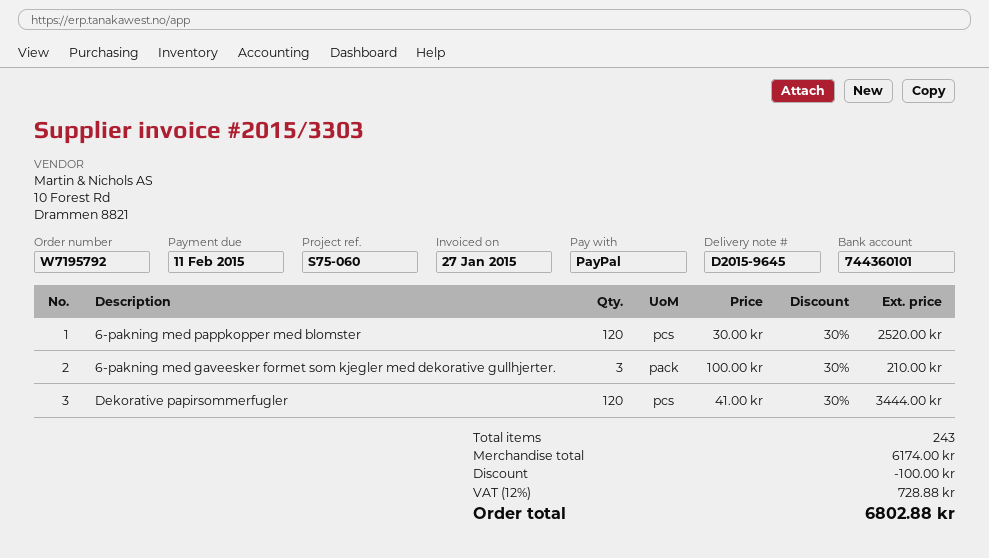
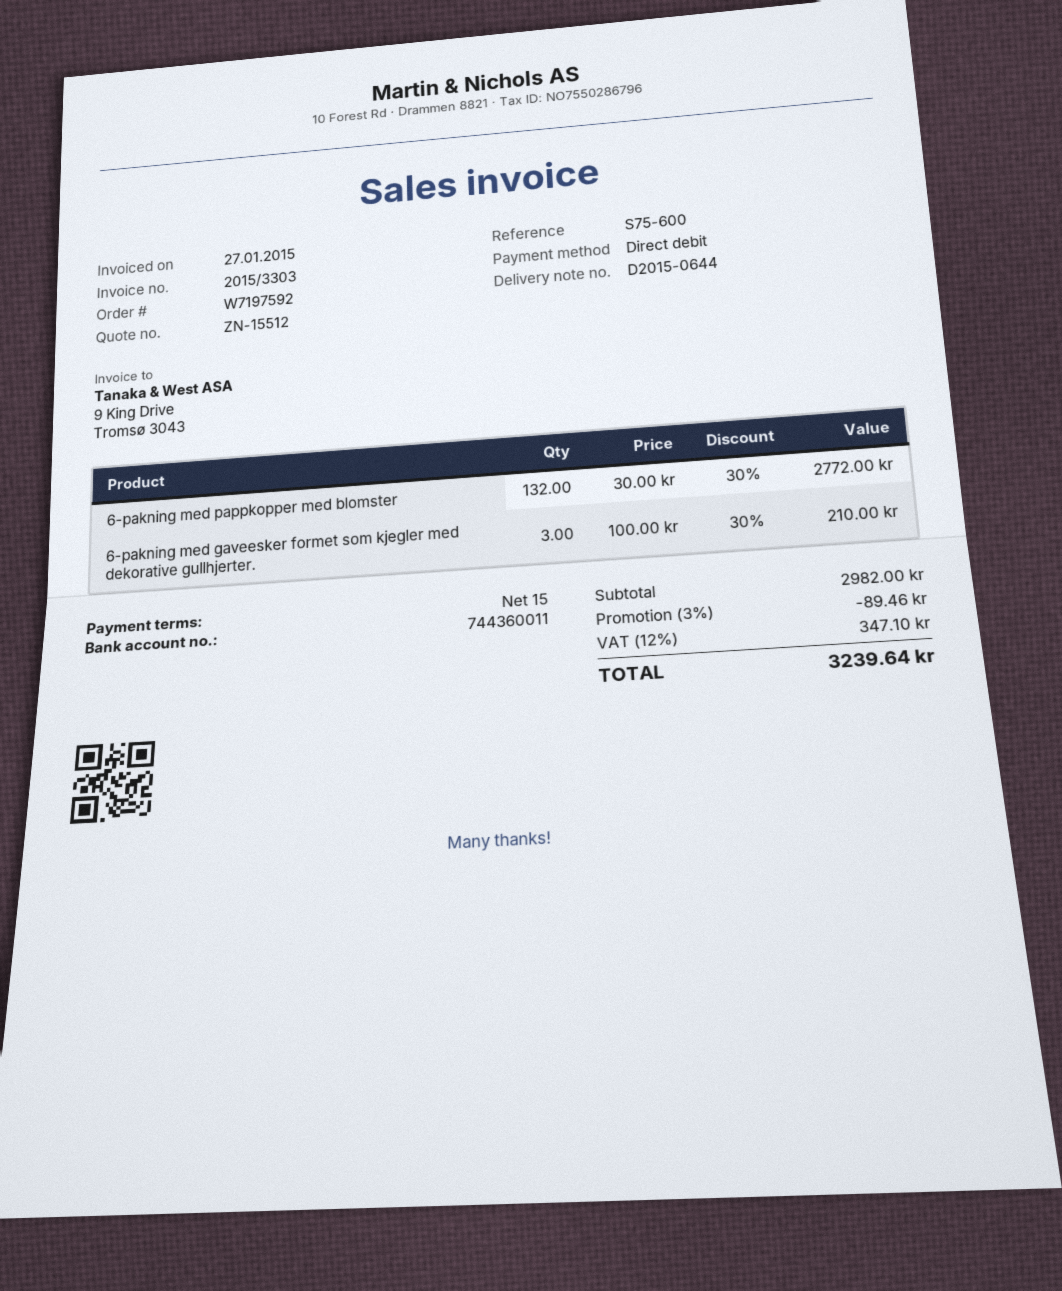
order number: W7195792 -> W7197592
delivery note number: D2015-9645 -> D2015-0644
reference: S75-060 -> S75-600
payment method: PayPal -> direct debit
bank account: 744360101 -> 744360011
6-pakning med pappkopper med blomster: 120 x 30.00 - 30% = 2520.00 -> 132 x 30.00 - 30% = 2772.00
Dekorative papirsommerfugler: 120 x 41.00 - 30% = 3444.00 -> none
subtotal: 6174.00 -> 2982.00
discount: 100.00 -> 89.46
tax: 12% = 728.88 -> 12% = 347.10
total: 6802.88 -> 3239.64

